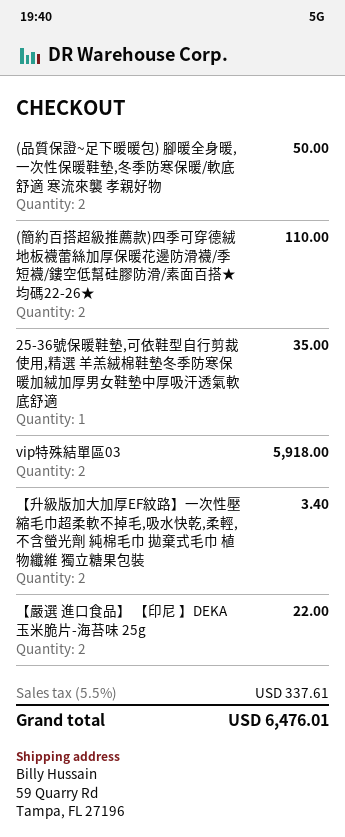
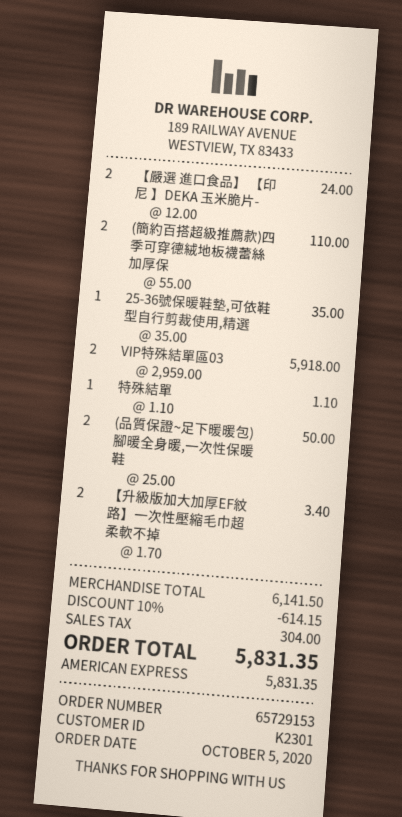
【嚴選 進口食品】 【印尼 】DEKA 玉米脆片-海苔味 25g: 2 for 22.00 -> 2 for 24.00
特殊結單: none -> 1 for 1.10
discount: none -> 10% = 614.15
tax: 337.61 -> 304.00
total: 6476.01 -> 5831.35

